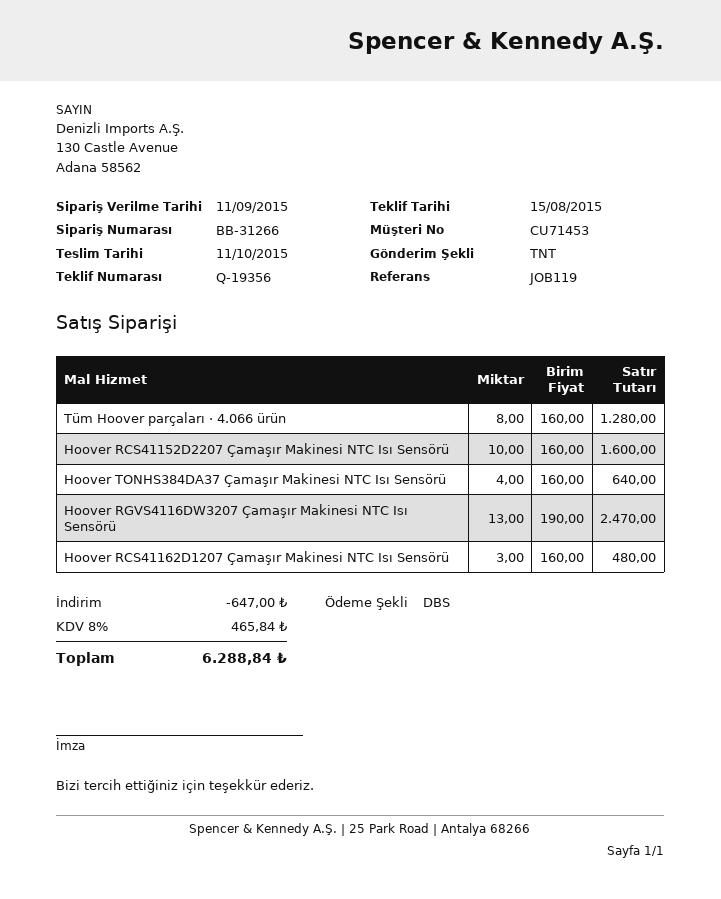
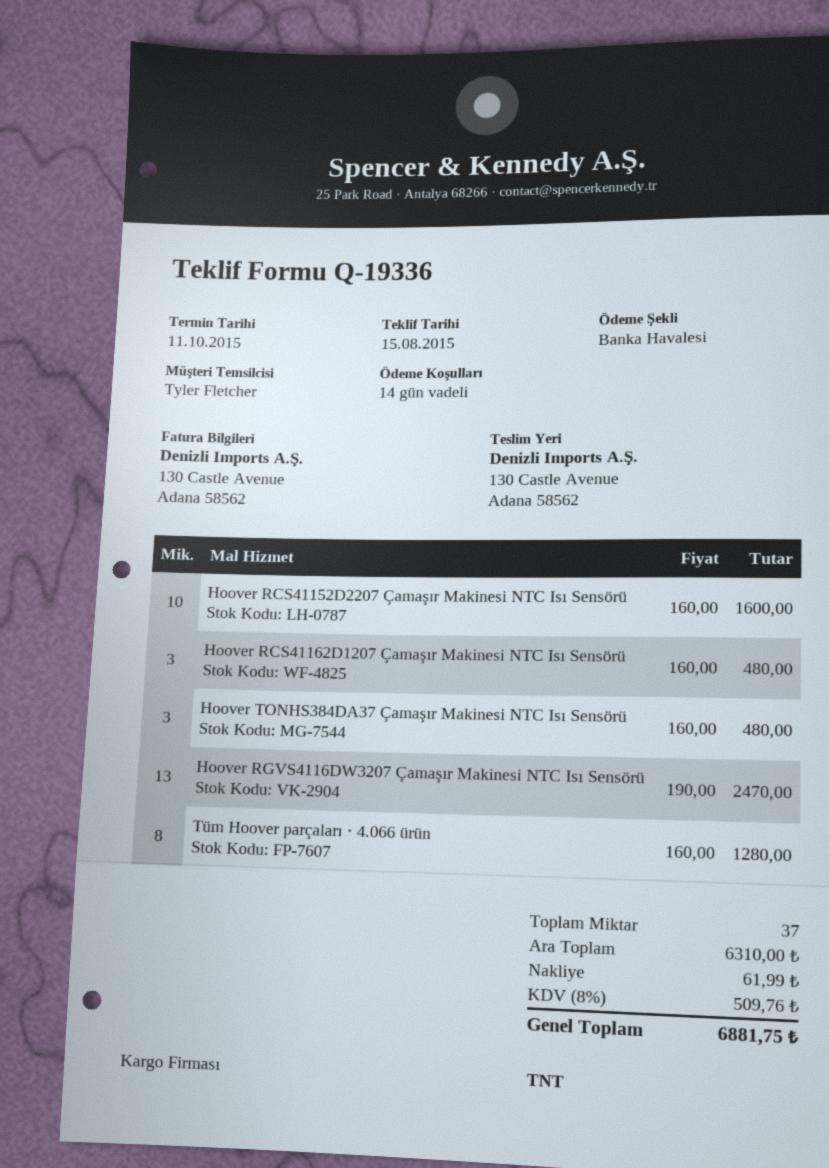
quote number: Q-19356 -> Q-19336
payment method: direct debit -> bank transfer
Hoover TONHS384DA37 Çamaşır Makinesi NTC Isı Sensörü: 4 x 160.00 = 640.00 -> 3 x 160.00 = 480.00
discount: 647.00 -> none
shipping: none -> 61.99
tax: 8% = 465.84 -> 8% = 509.76
total: 6288.84 -> 6881.75

